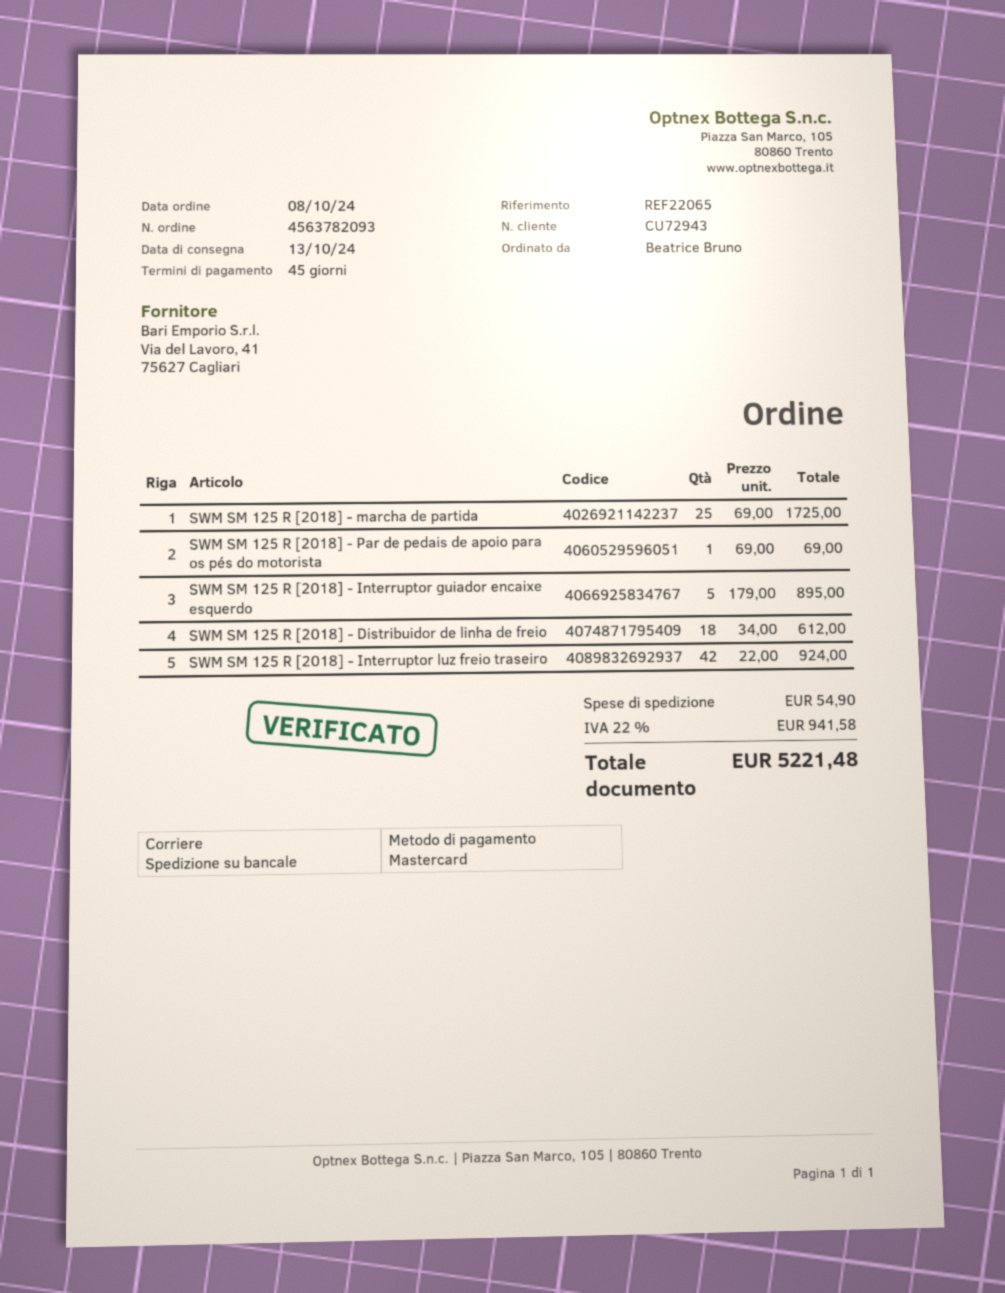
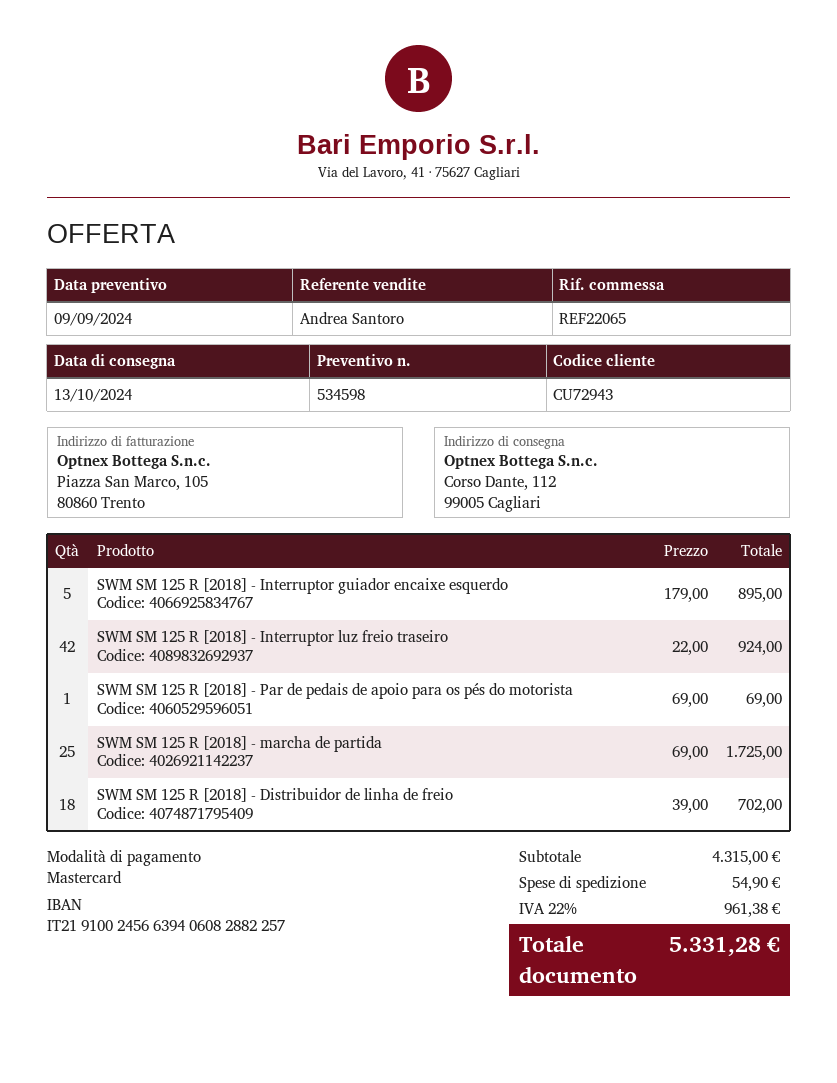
SWM SM 125 R [2018] - Distribuidor de linha de freio: 18 x 34.00 = 612.00 -> 18 x 39.00 = 702.00
tax: 22% = 941.58 -> 22% = 961.38
total: 5221.48 -> 5331.28

